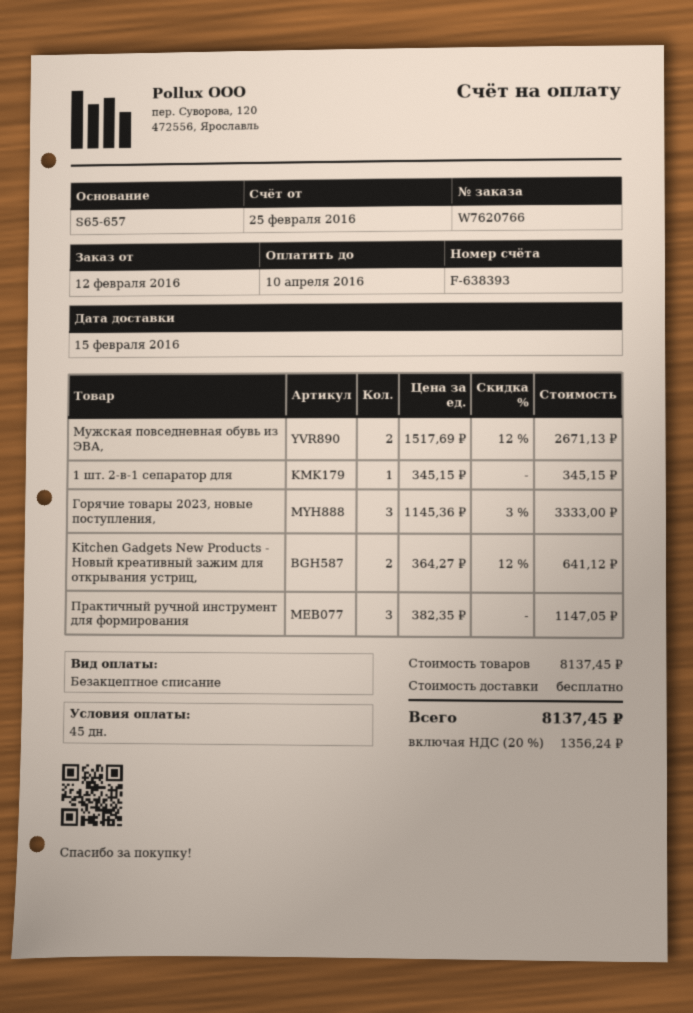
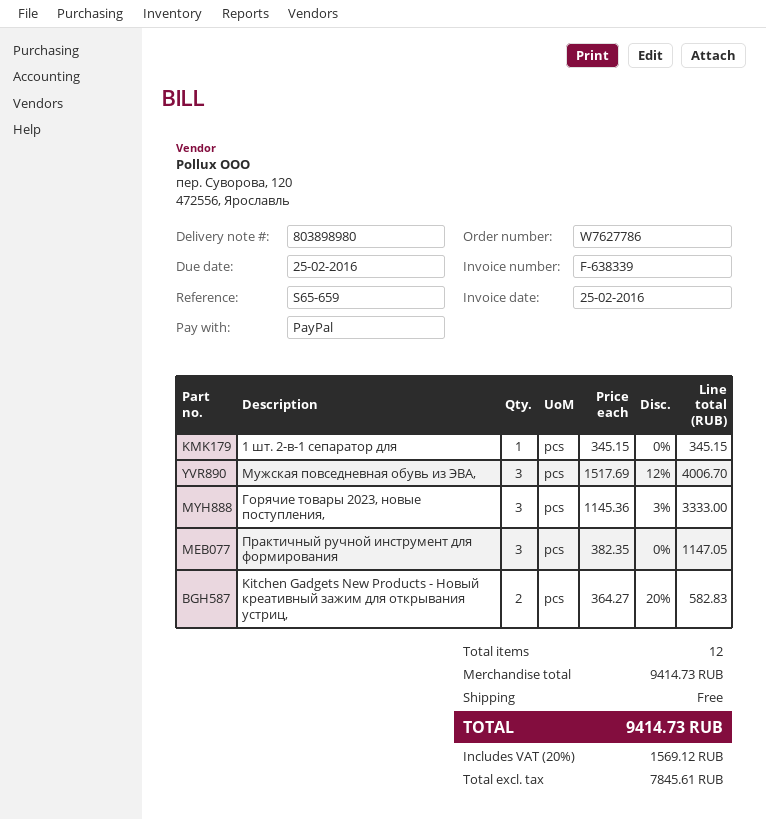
order number: W7620766 -> W7627786
invoice number: F-638393 -> F-638339
due date: 2016-04-10 -> 2016-02-25
reference: S65-657 -> S65-659
payment method: direct debit -> PayPal
Мужская повседневная обувь из ЭВА,: 2 x 1517.69 - 12% = 2671.13 -> 3 x 1517.69 - 12% = 4006.70
Kitchen Gadgets New Products - Новый креативный зажим для открывания устриц,: 2 x 364.27 - 12% = 641.12 -> 2 x 364.27 - 20% = 582.83
subtotal: 8137.45 -> 9414.73
tax: 20% = 1356.24 -> 20% = 1569.12
total: 8137.45 -> 9414.73

